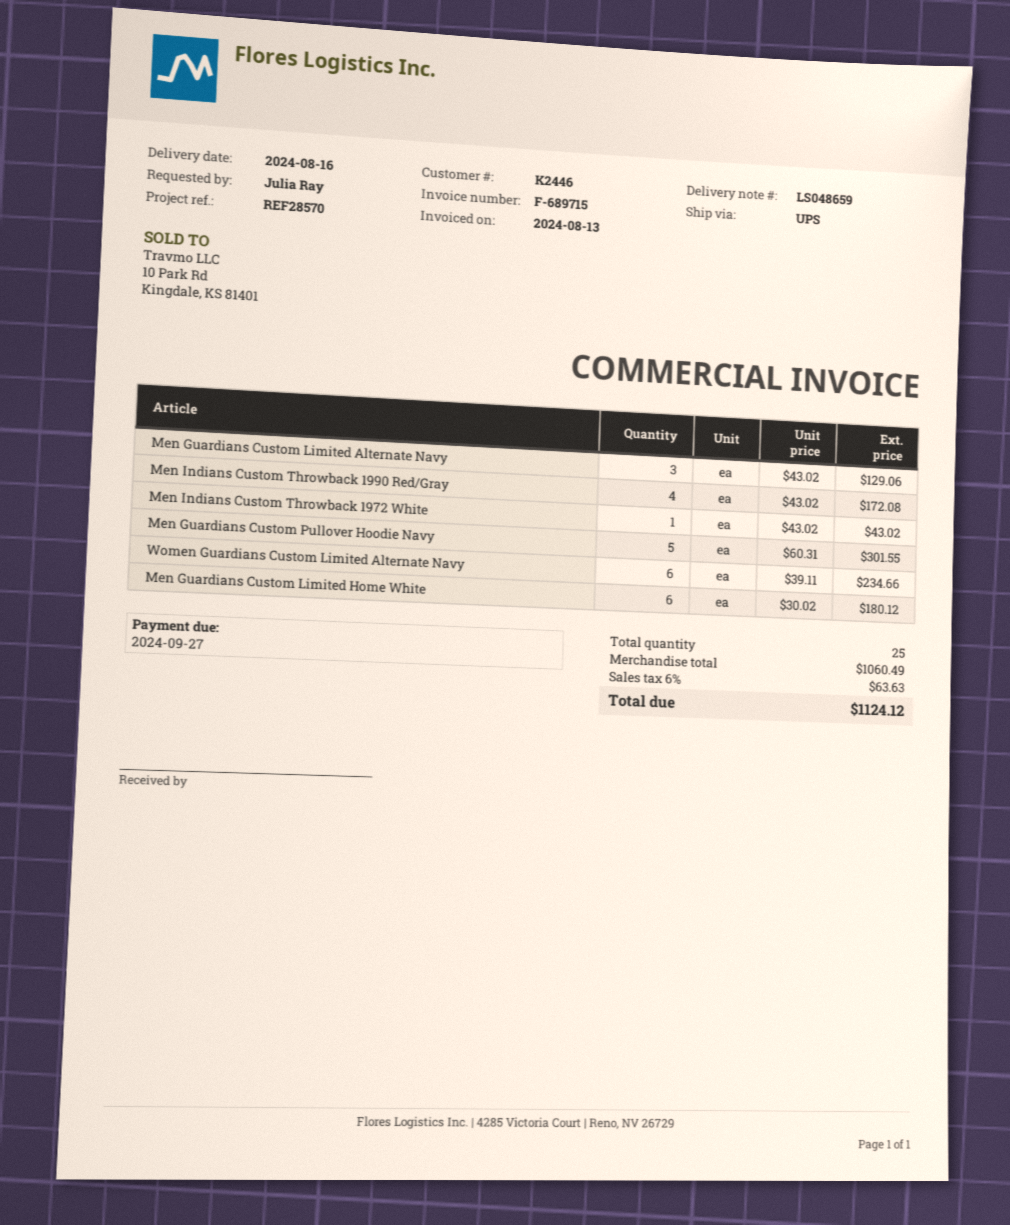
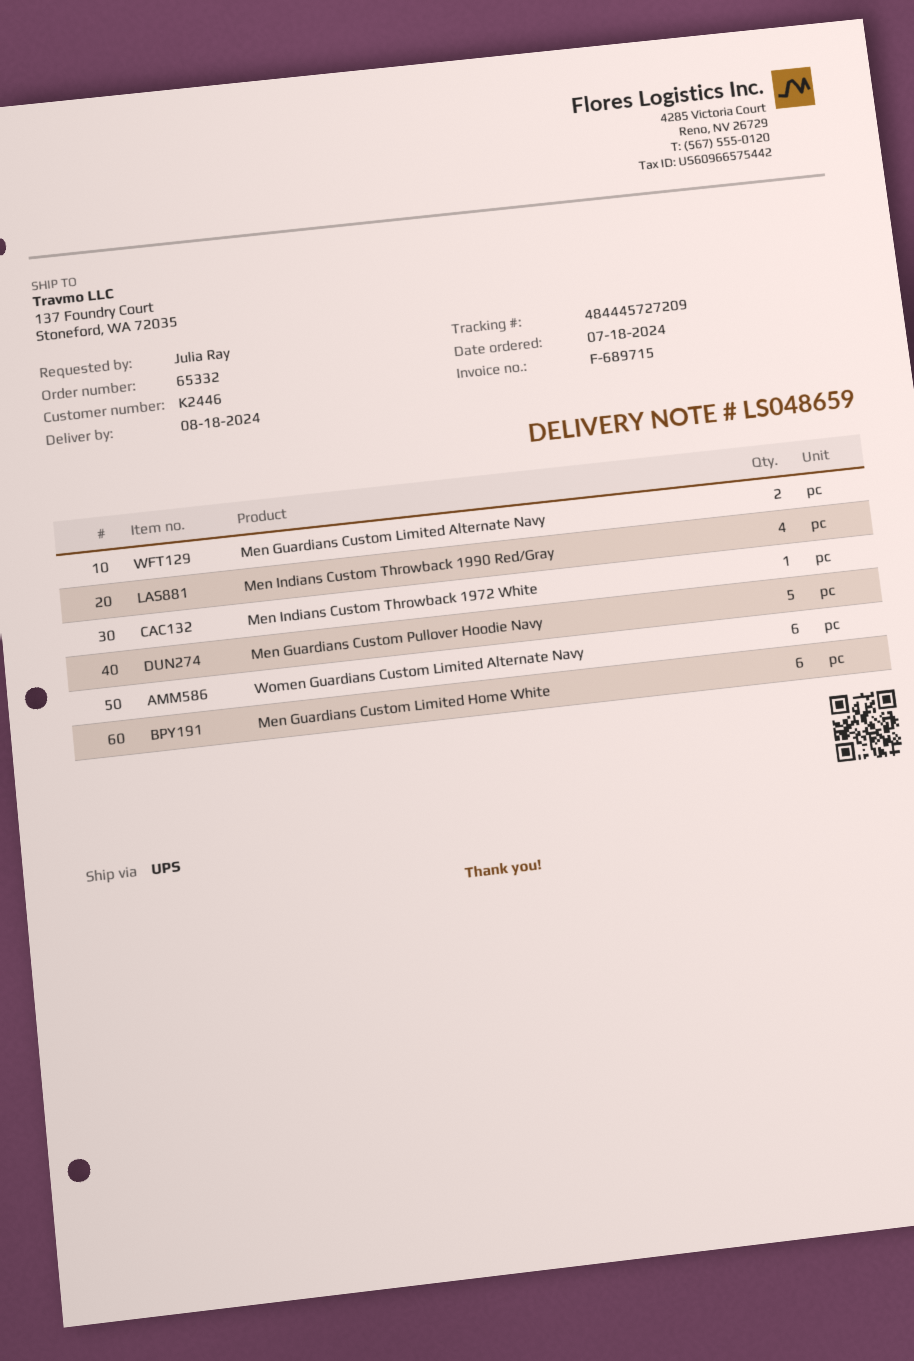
delivery date: 2024-08-16 -> 2024-08-18
Men Guardians Custom Limited Alternate Navy: 3 -> 2

